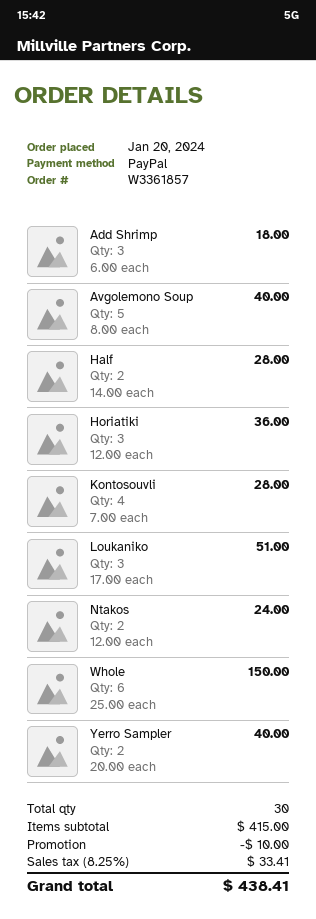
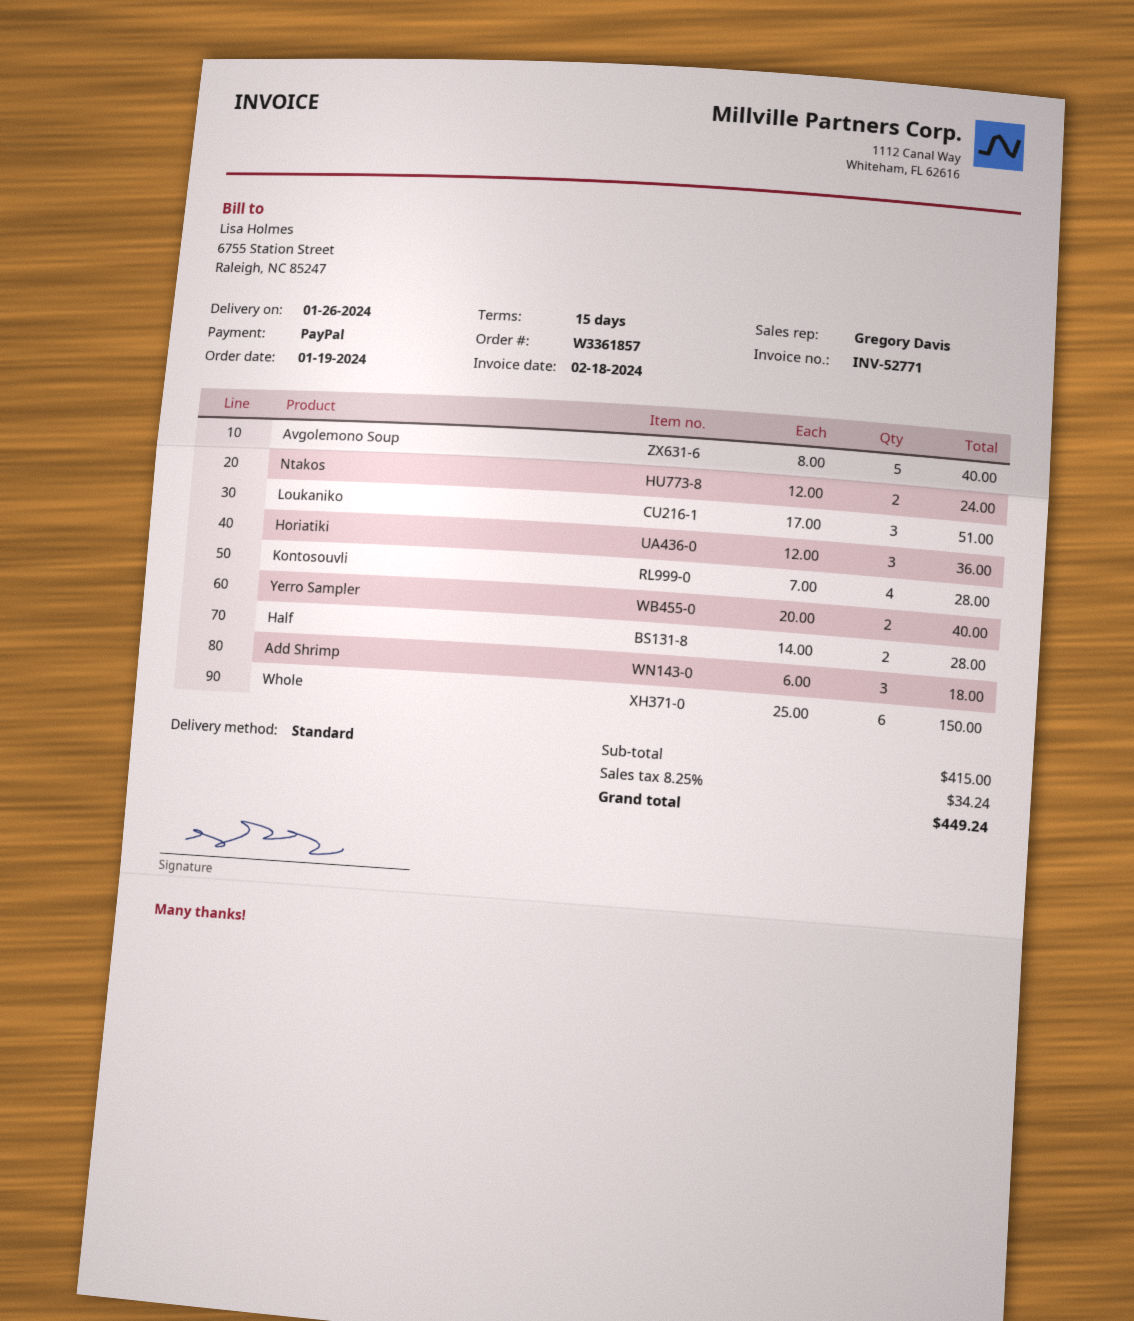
order date: 2024-01-20 -> 2024-01-19
discount: 10.00 -> none
tax: 8.25% = 33.41 -> 8.25% = 34.24
total: 438.41 -> 449.24

